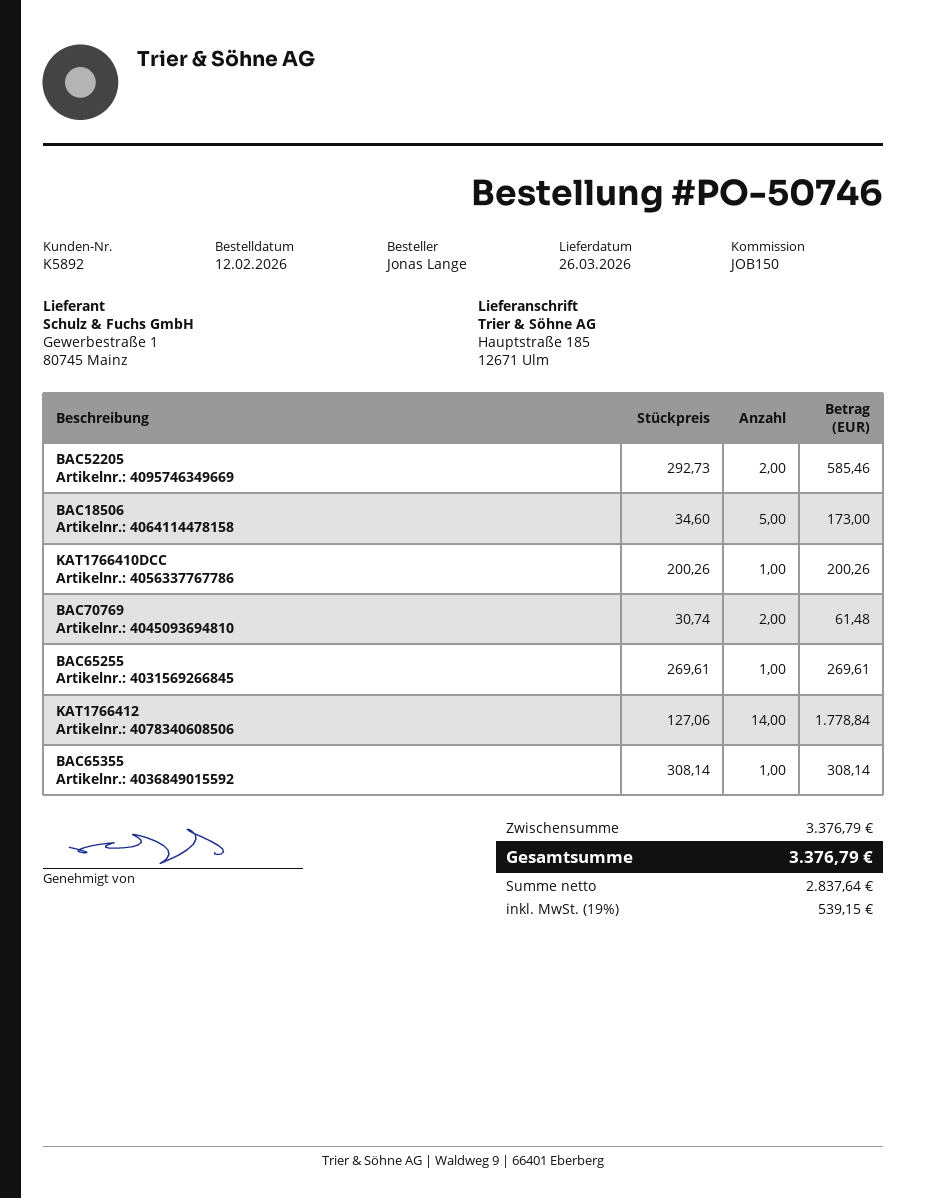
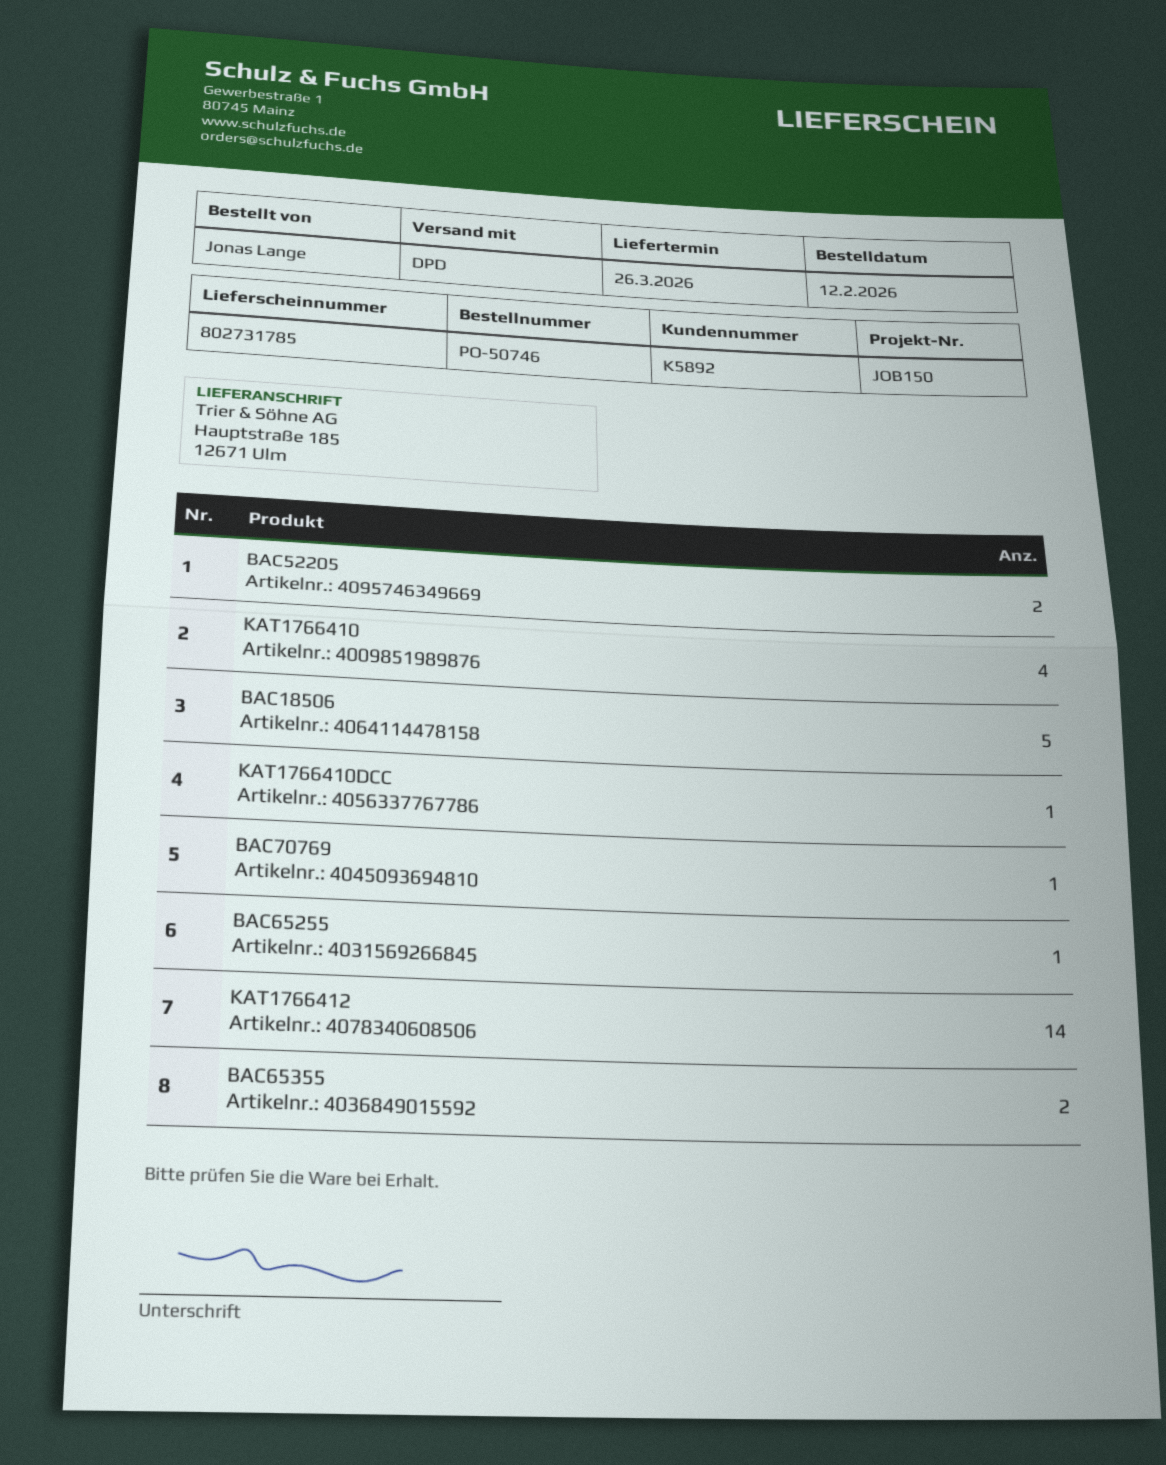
BAC70769: 2 -> 1
BAC65355: 1 -> 2
KAT1766410: none -> 4

